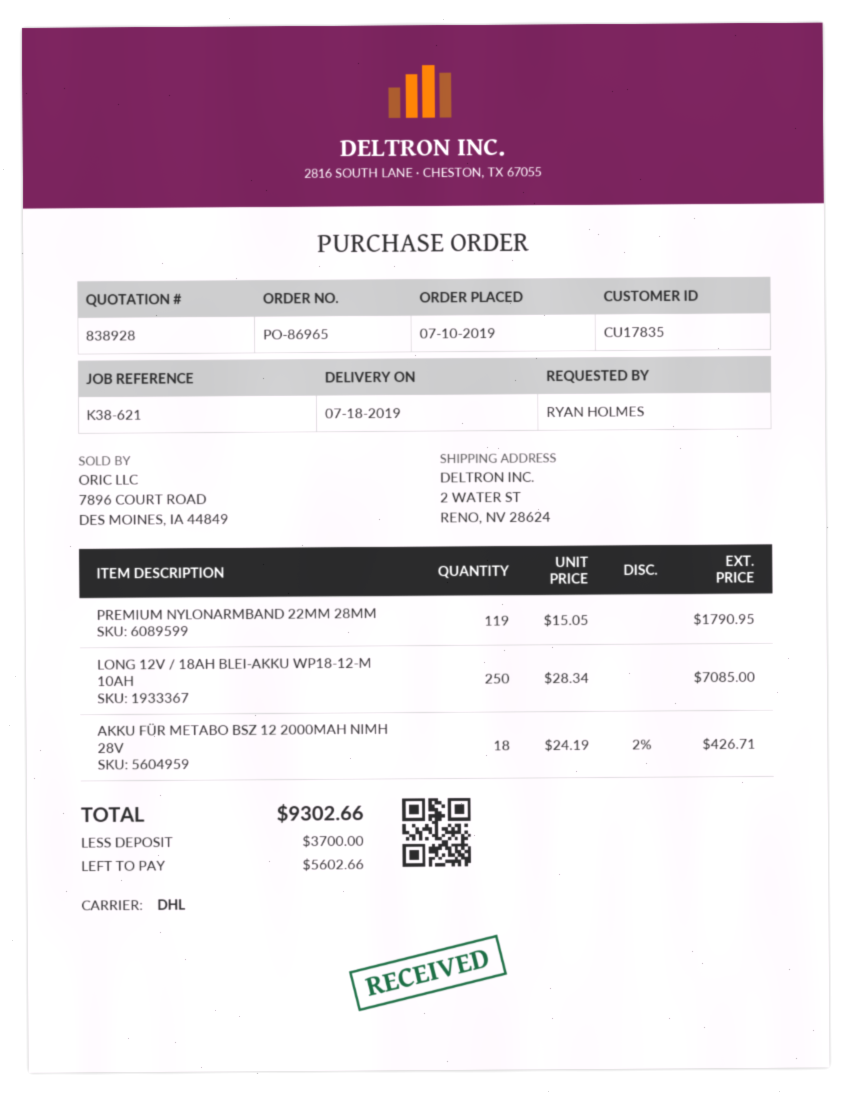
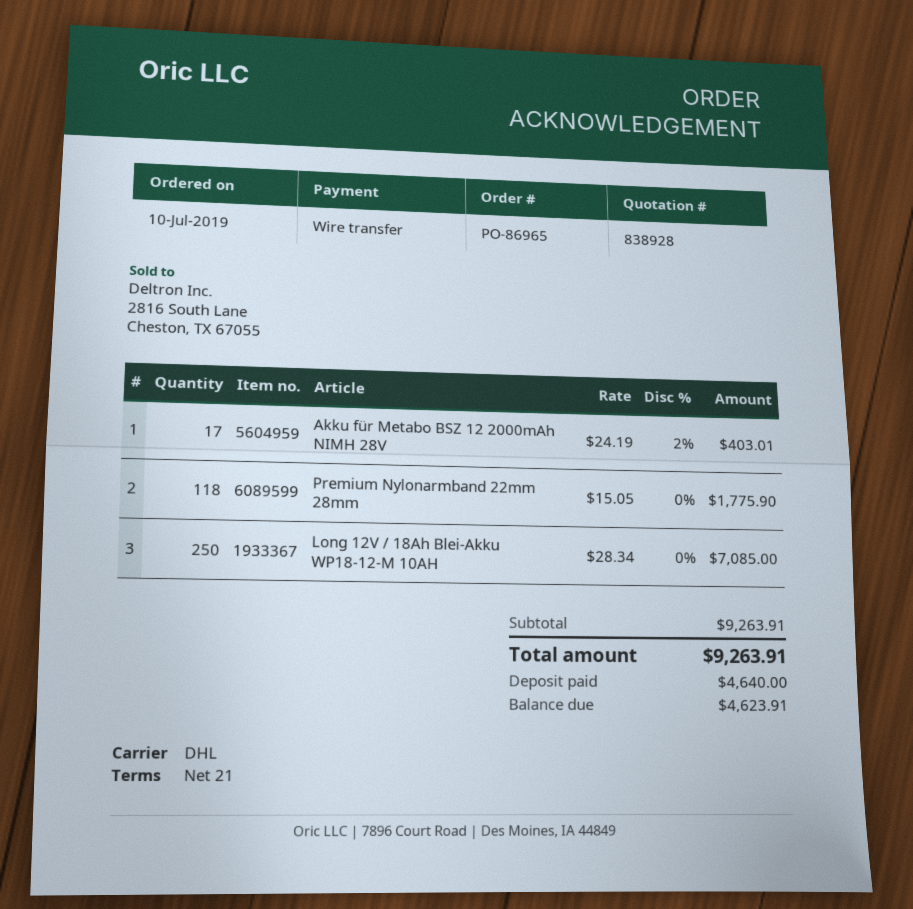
PREMIUM NYLONARMBAND 22MM 28MM: 119 x 15.05 = 1790.95 -> 118 x 15.05 = 1775.90
AKKU FÜR METABO BSZ 12 2000MAH NIMH 28V: 18 x 24.19 - 2% = 426.71 -> 17 x 24.19 - 2% = 403.01
total: 9302.66 -> 9263.91
deposit: 3700.00 -> 4640.00
balance: 5602.66 -> 4623.91

